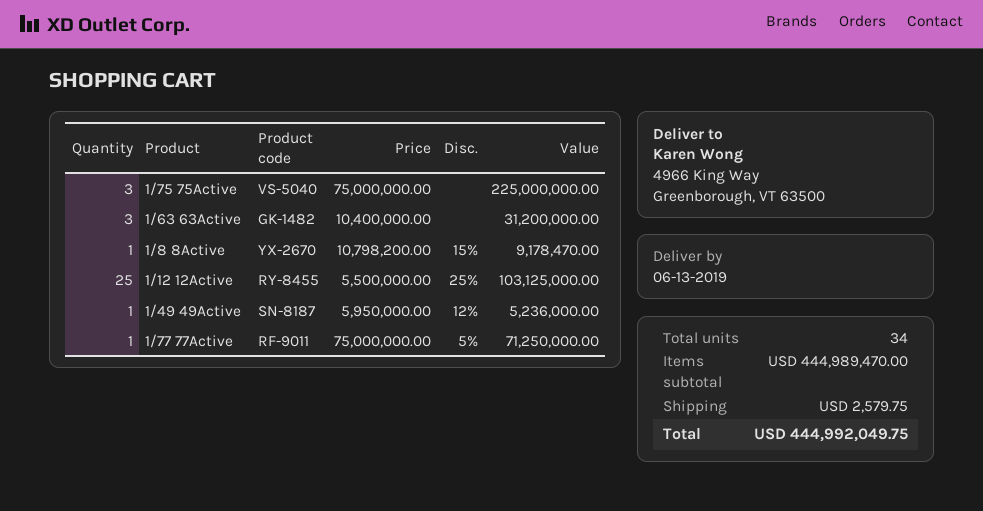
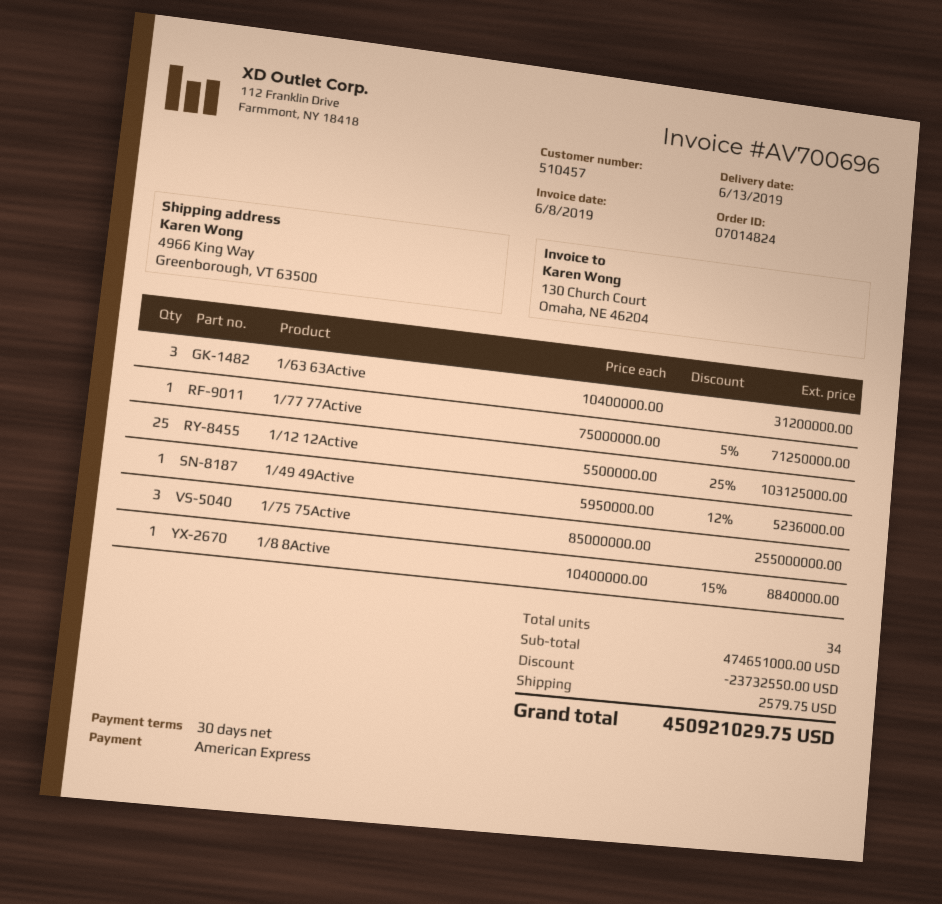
1/75 75Active: 3 x 75000000.00 = 225000000.00 -> 3 x 85000000.00 = 255000000.00
1/8 8Active: 1 x 10798200.00 - 15% = 9178470.00 -> 1 x 10400000.00 - 15% = 8840000.00
subtotal: 444989470.00 -> 474651000.00
discount: none -> 23732550.00
total: 444992049.75 -> 450921029.75

